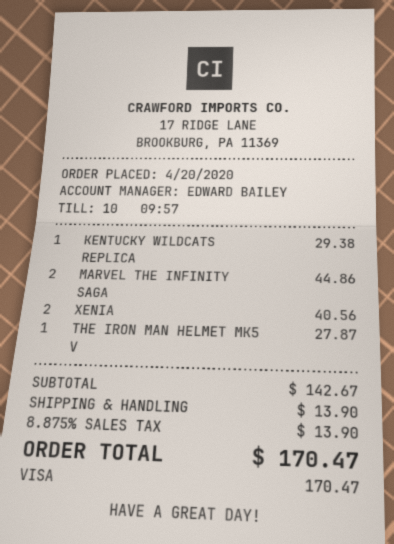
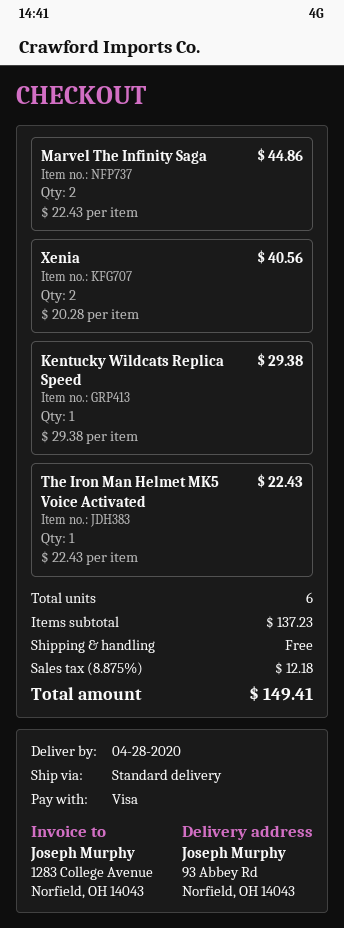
THE IRON MAN HELMET MK5 V: 1 for 27.87 -> 1 for 22.43
subtotal: 142.67 -> 137.23
shipping: 13.90 -> 0.00
tax: 8.875% = 13.90 -> 8.875% = 12.18
total: 170.47 -> 149.41

